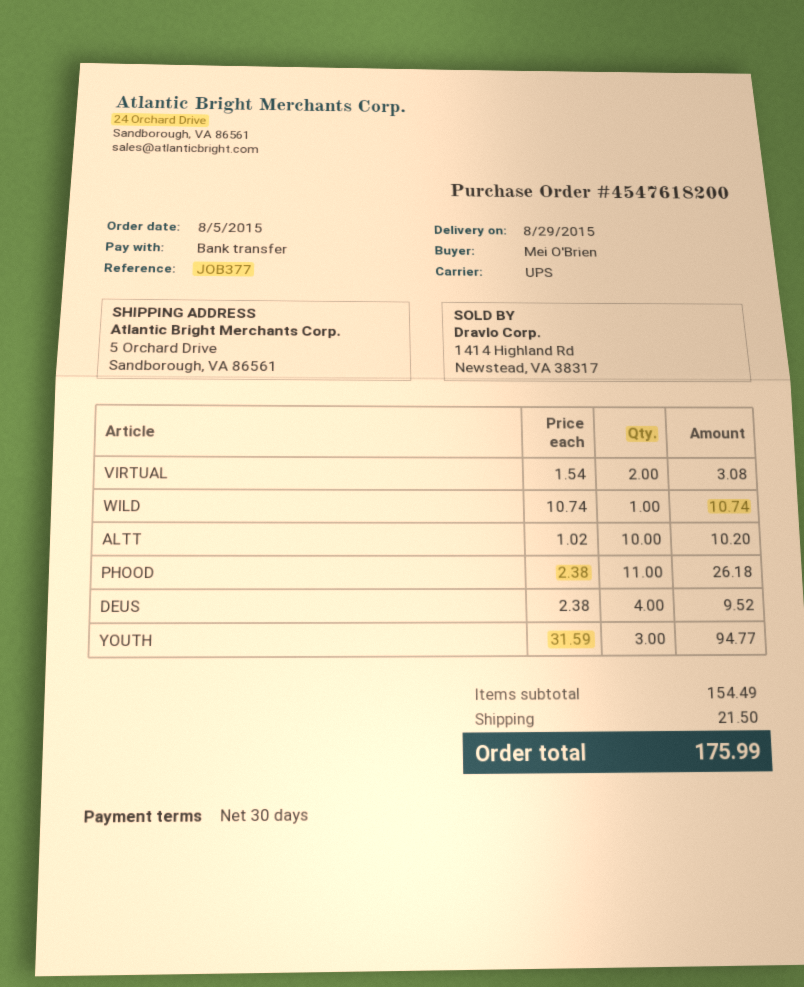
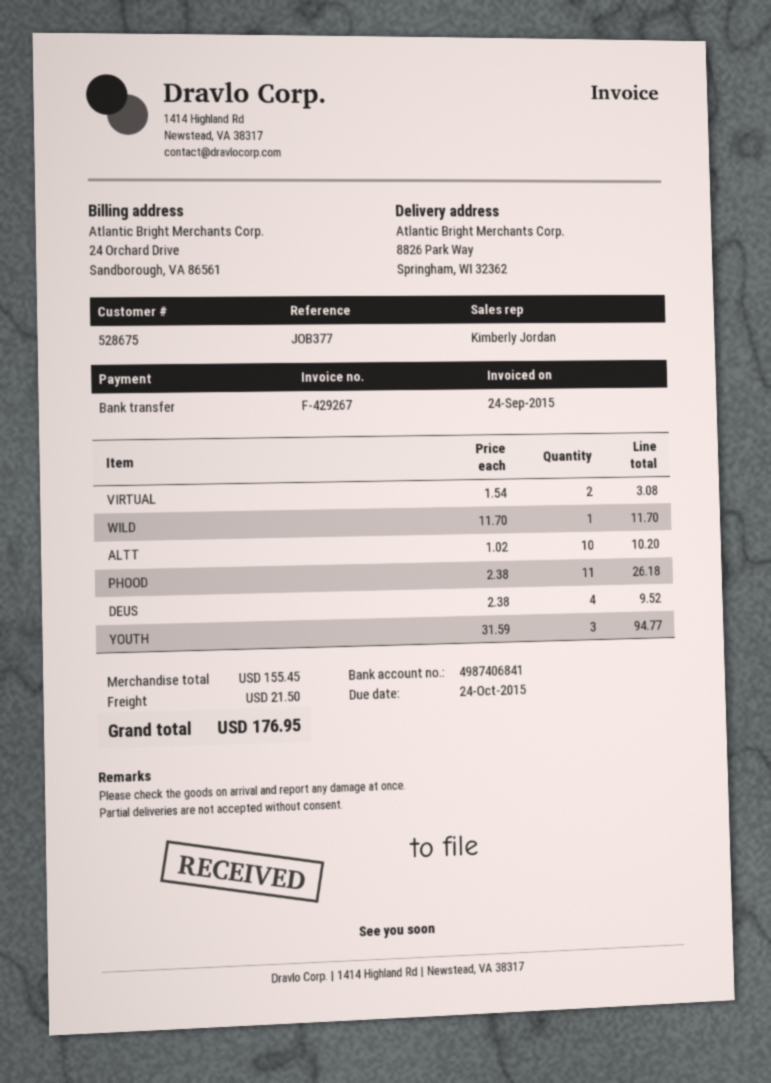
ship to: 5 Orchard Drive, Sandborough, VA 86561 -> 8826 Park Way, Springham, WI 32362
WILD: 1 x 10.74 = 10.74 -> 1 x 11.70 = 11.70
subtotal: 154.49 -> 155.45
total: 175.99 -> 176.95

